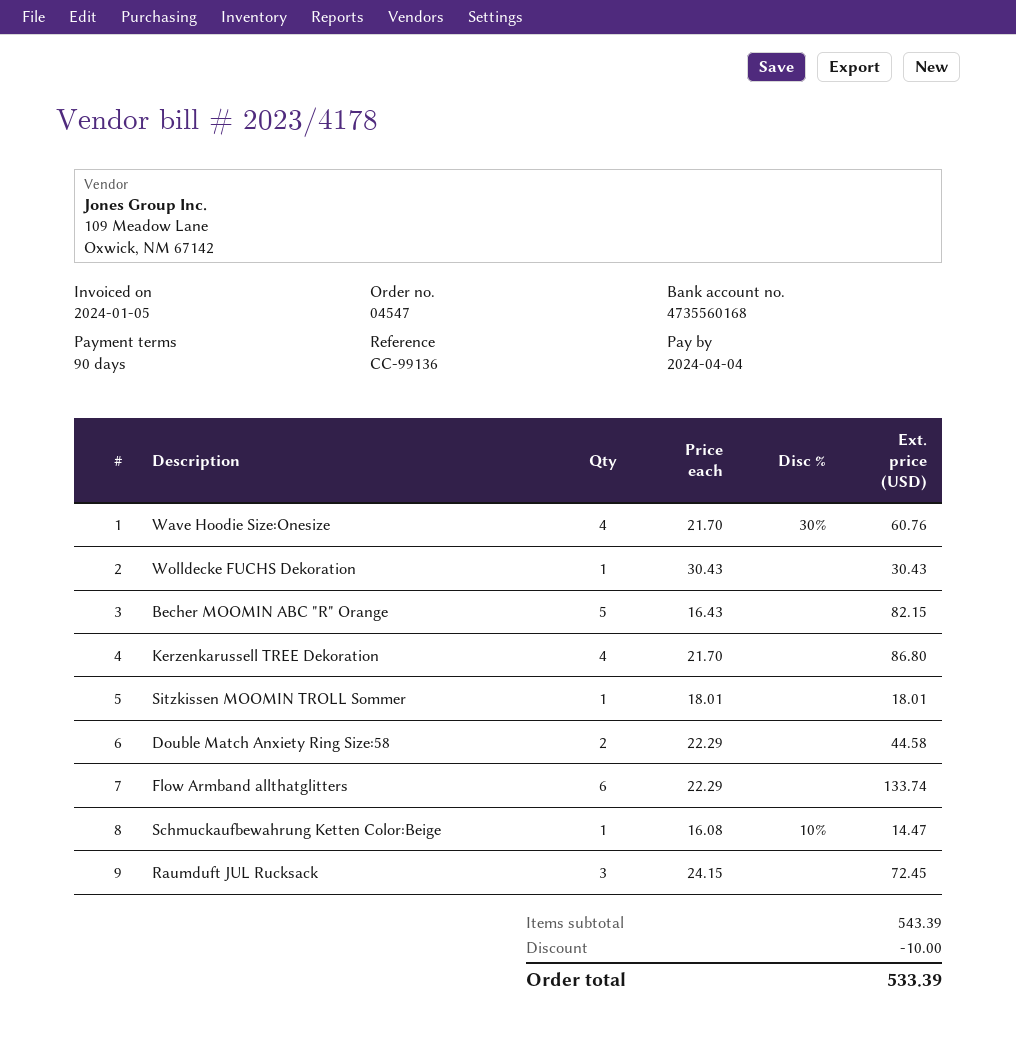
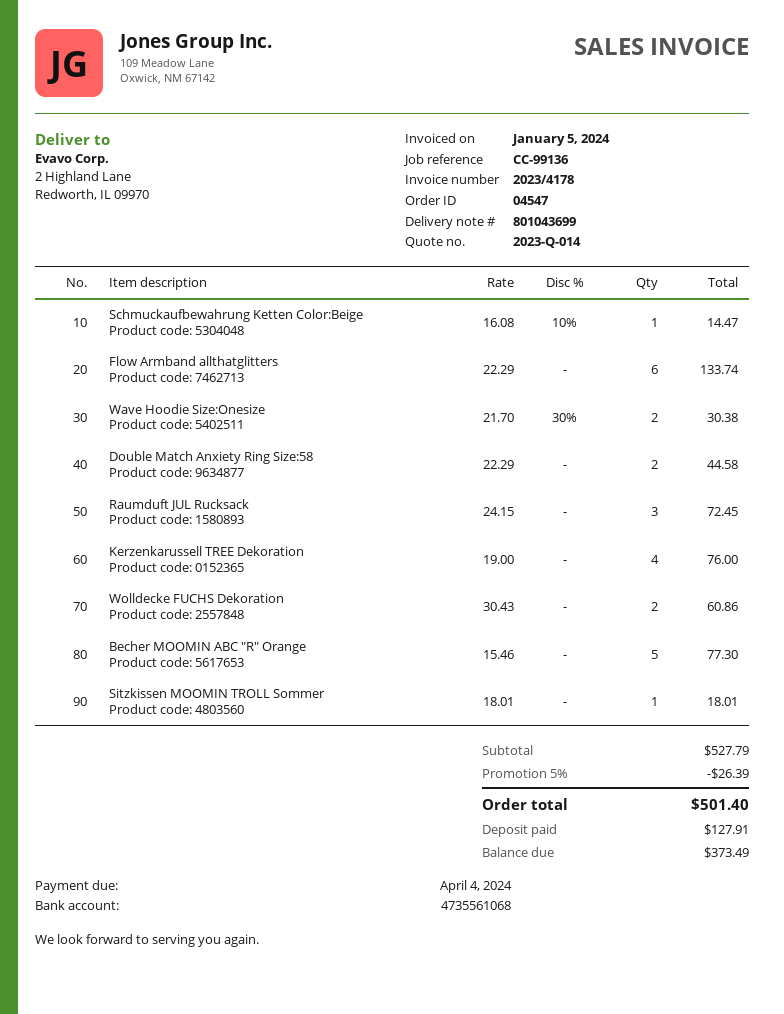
bank account: 4735560168 -> 4735561068
Wave Hoodie Size:Onesize: 4 x 21.70 - 30% = 60.76 -> 2 x 21.70 - 30% = 30.38
Wolldecke FUCHS Dekoration: 1 x 30.43 = 30.43 -> 2 x 30.43 = 60.86
Becher MOOMIN ABC "R" Orange: 5 x 16.43 = 82.15 -> 5 x 15.46 = 77.30
Kerzenkarussell TREE Dekoration: 4 x 21.70 = 86.80 -> 4 x 19.00 = 76.00
subtotal: 543.39 -> 527.79
discount: 10.00 -> 26.39
total: 533.39 -> 501.40

